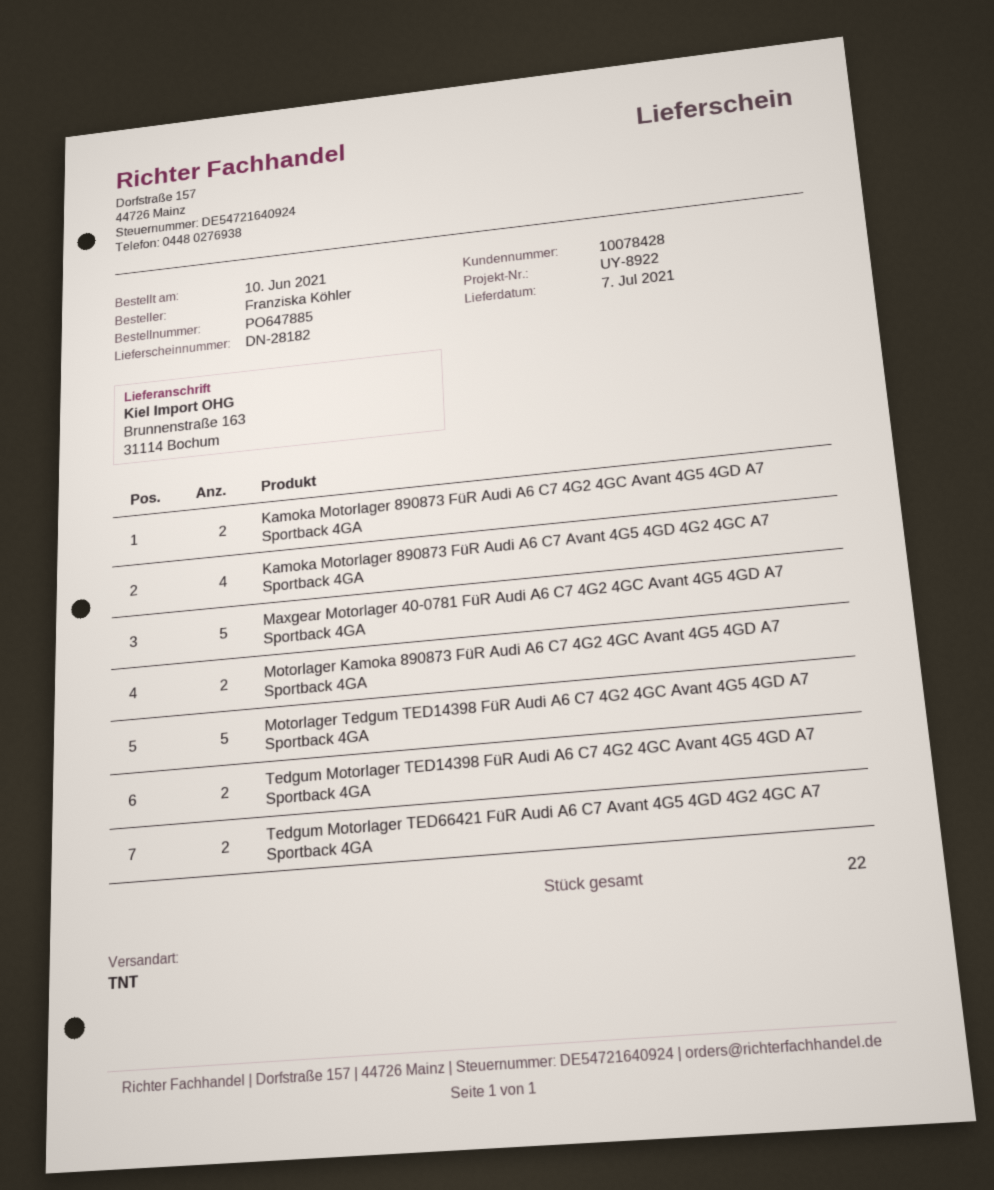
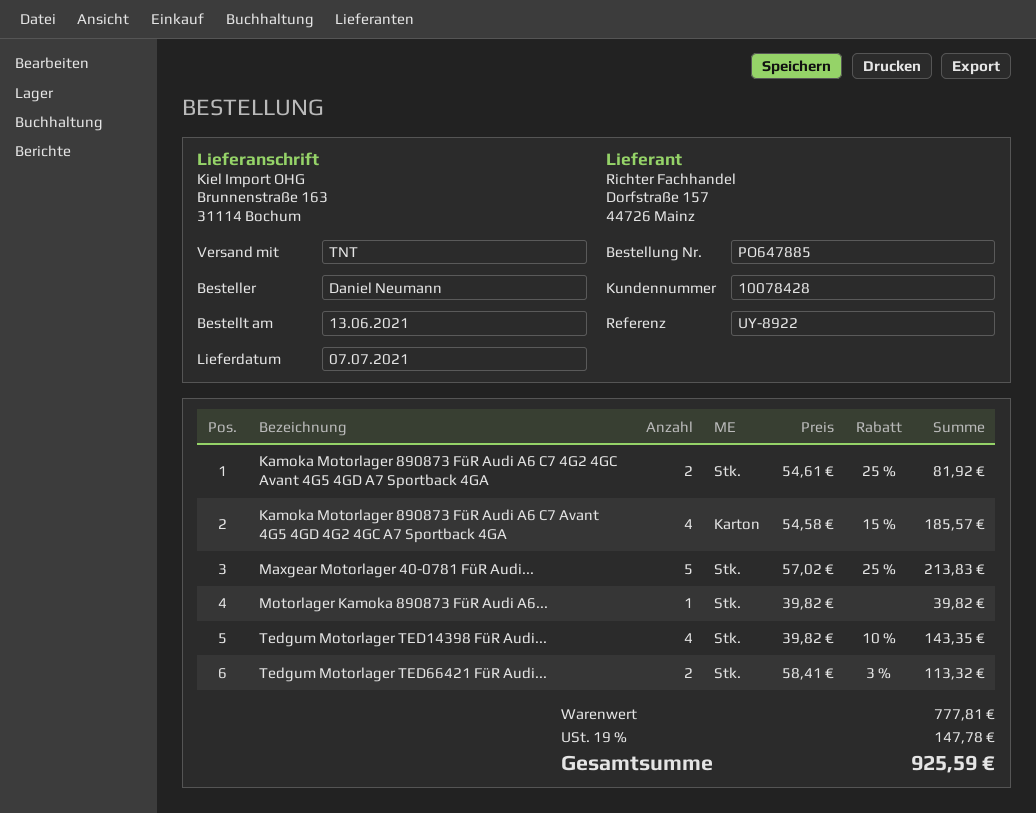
order date: 2021-06-10 -> 2021-06-13
ordered by: Franziska Köhler -> Daniel Neumann
Motorlager Kamoka 890873 FüR Audi A6 C7 4G2 4GC Avant 4G5 4GD A7 Sportback 4GA: 2 -> 1
Motorlager Tedgum TED14398 FüR Audi A6 C7 4G2 4GC Avant 4G5 4GD A7 Sportback 4GA: 5 -> none
Tedgum Motorlager TED14398 FüR Audi A6 C7 4G2 4GC Avant 4G5 4GD A7 Sportback 4GA: 2 -> 4

